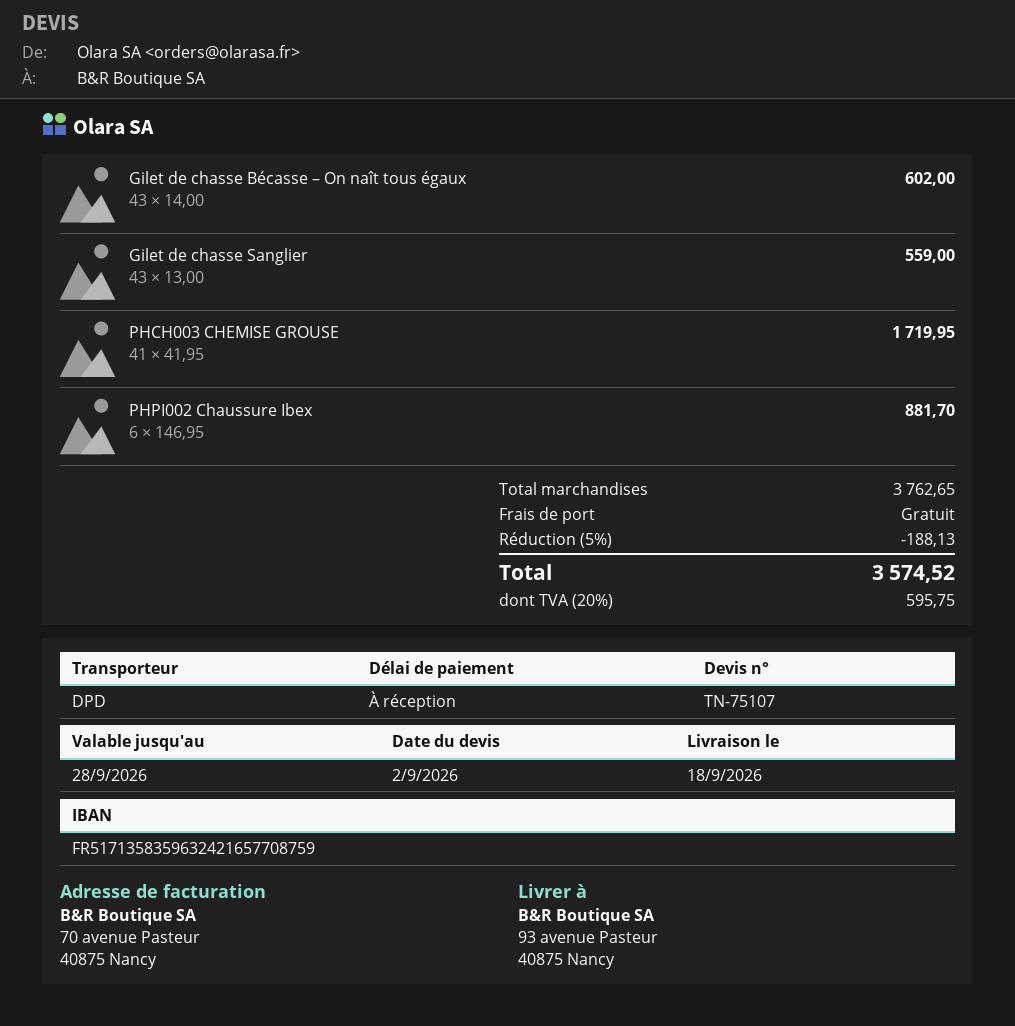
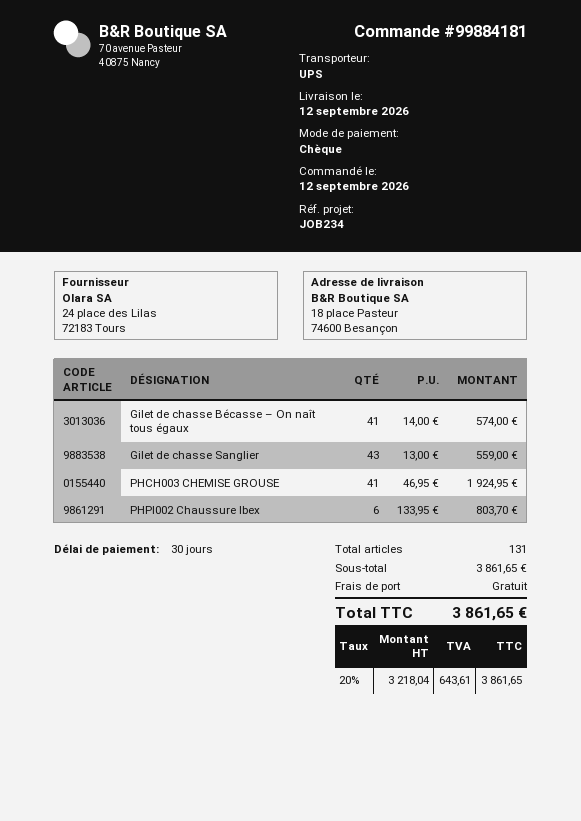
delivery date: 2026-09-18 -> 2026-09-12
payment terms: on receipt -> 30 days
shipping method: DPD -> UPS
ship to: 93 avenue Pasteur, 40875 Nancy -> 18 place Pasteur, 74600 Besançon
Gilet de chasse Bécasse – On naît tous égaux: 43 x 14.00 = 602.00 -> 41 x 14.00 = 574.00
PHCH003 CHEMISE GROUSE: 41 x 41.95 = 1719.95 -> 41 x 46.95 = 1924.95
PHPI002 Chaussure Ibex: 6 x 146.95 = 881.70 -> 6 x 133.95 = 803.70
subtotal: 3762.65 -> 3861.65
discount: 5% = 188.13 -> none
tax: 20% = 595.75 -> 20% = 643.61
total: 3574.52 -> 3861.65

